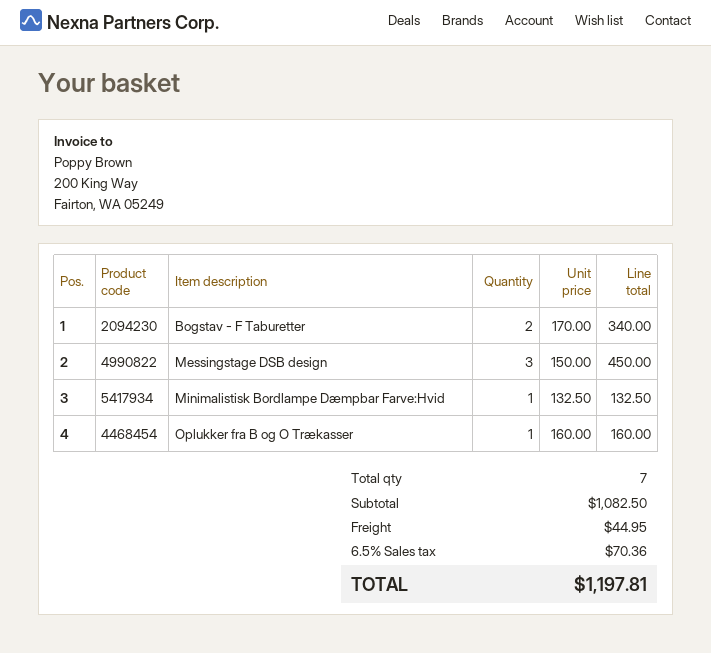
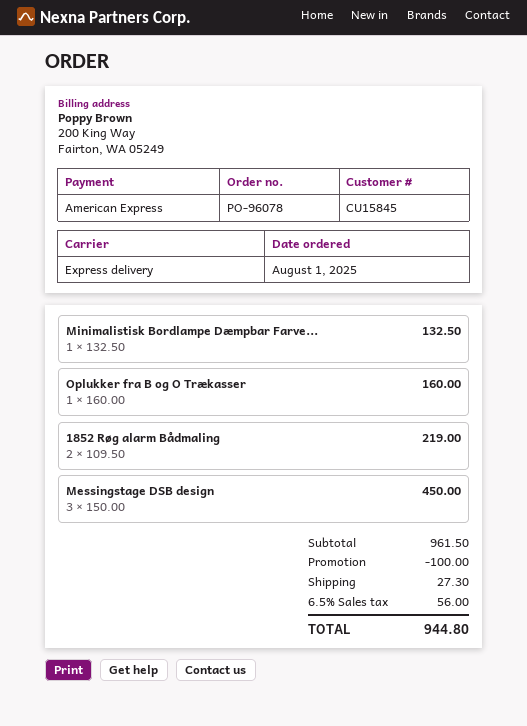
Bogstav - F Taburetter: 2 x 170.00 = 340.00 -> none
1852 Røg alarm Bådmaling: none -> 2 x 109.50 = 219.00
subtotal: 1082.50 -> 961.50
discount: none -> 100.00
shipping: 44.95 -> 27.30
tax: 6.5% = 70.36 -> 6.5% = 56.00
total: 1197.81 -> 944.80

